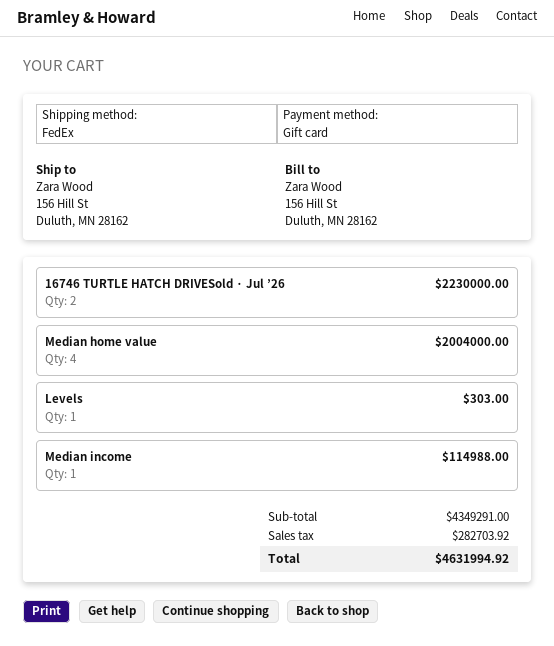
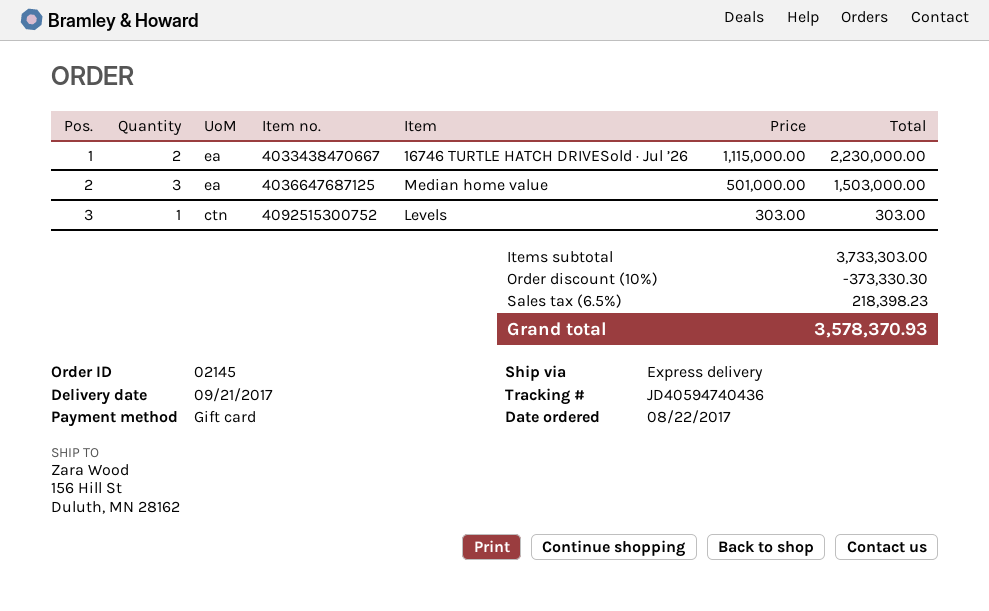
shipping method: FedEx -> express
Median home value: 4 for 2004000.00 -> 3 for 1503000.00
Median income: 1 for 114988.00 -> none
subtotal: 4349291.00 -> 3733303.00
discount: none -> 10% = 373330.30
tax: 282703.92 -> 218398.23
total: 4631994.92 -> 3578370.93

